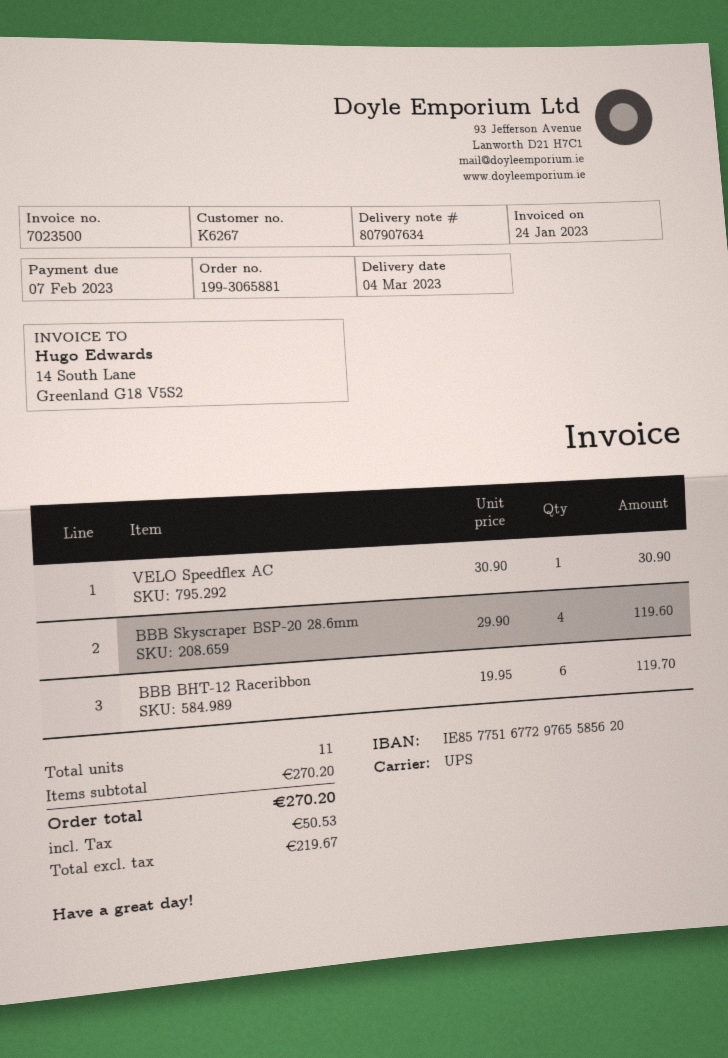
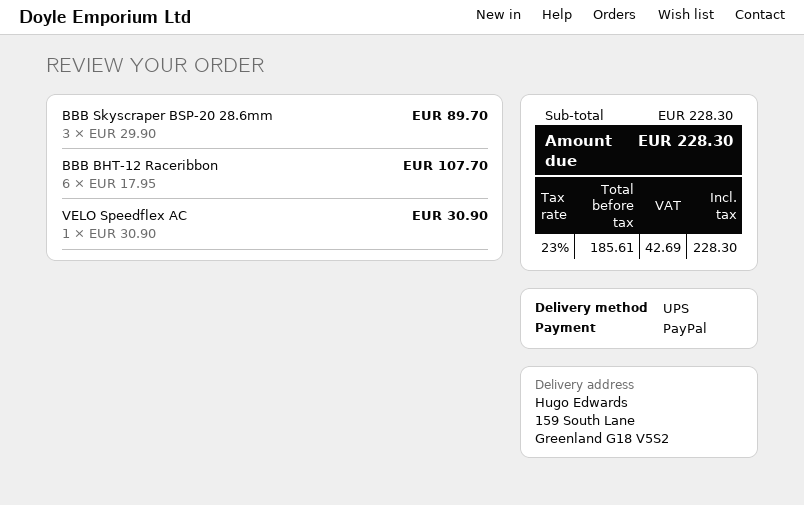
BBB Skyscraper BSP-20 28.6mm: 4 x 29.90 = 119.60 -> 3 x 29.90 = 89.70
BBB BHT-12 Raceribbon: 6 x 19.95 = 119.70 -> 6 x 17.95 = 107.70
subtotal: 270.20 -> 228.30
net: 219.67 -> 185.61
tax: 50.53 -> 42.69
total: 270.20 -> 228.30

